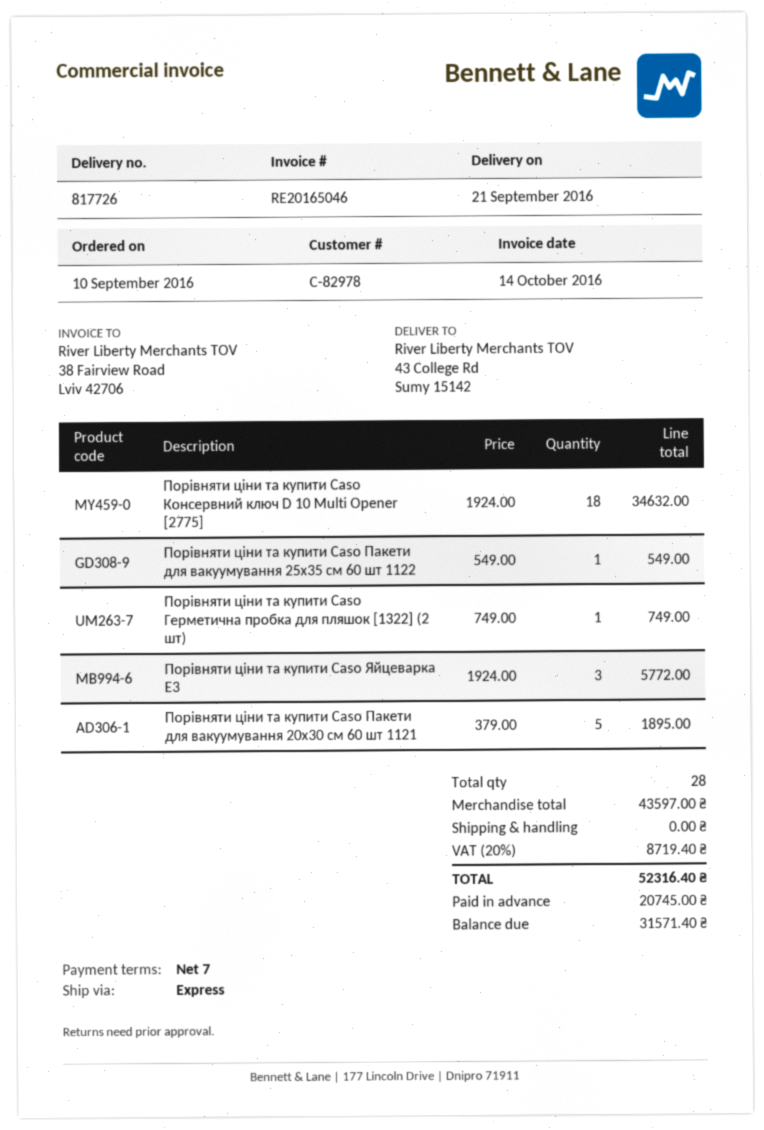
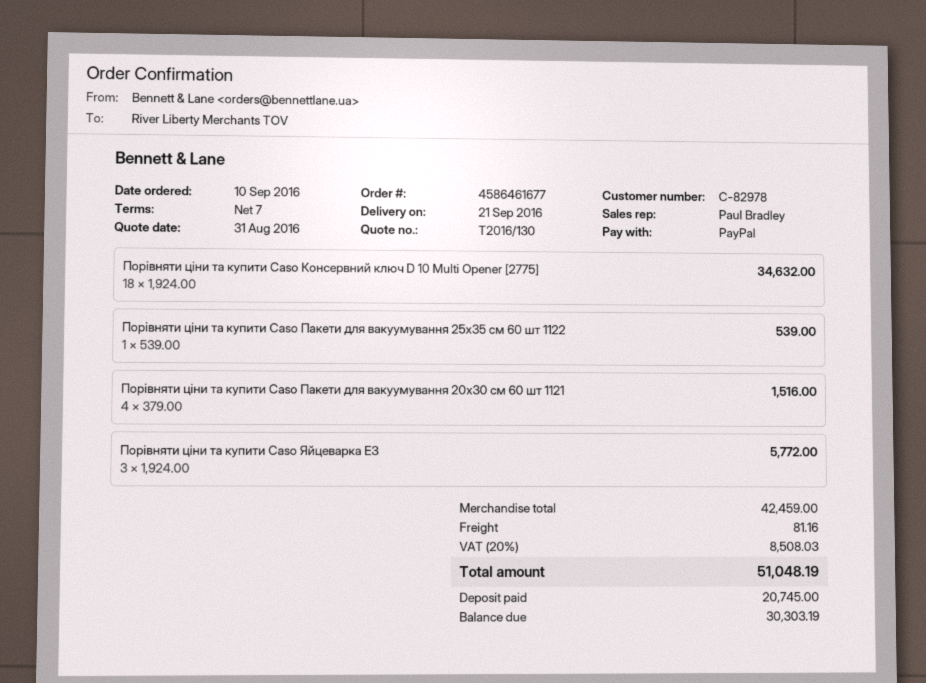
Порівняти ціни та купити Caso Пакети для вакуумування 25х35 см 60 шт 1122: 1 x 549.00 = 549.00 -> 1 x 539.00 = 539.00
Порівняти ціни та купити Caso Герметична пробка для пляшок [1322] (2 шт): 1 x 749.00 = 749.00 -> none
Порівняти ціни та купити Caso Пакети для вакуумування 20х30 см 60 шт 1121: 5 x 379.00 = 1895.00 -> 4 x 379.00 = 1516.00
subtotal: 43597.00 -> 42459.00
shipping: 0.00 -> 81.16
tax: 20% = 8719.40 -> 20% = 8508.03
total: 52316.40 -> 51048.19
balance: 31571.40 -> 30303.19

